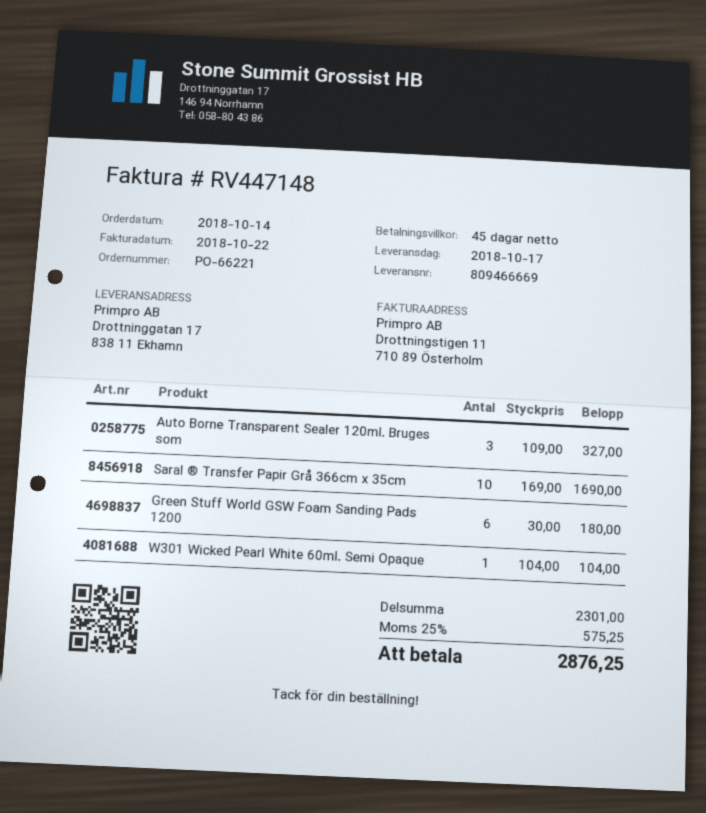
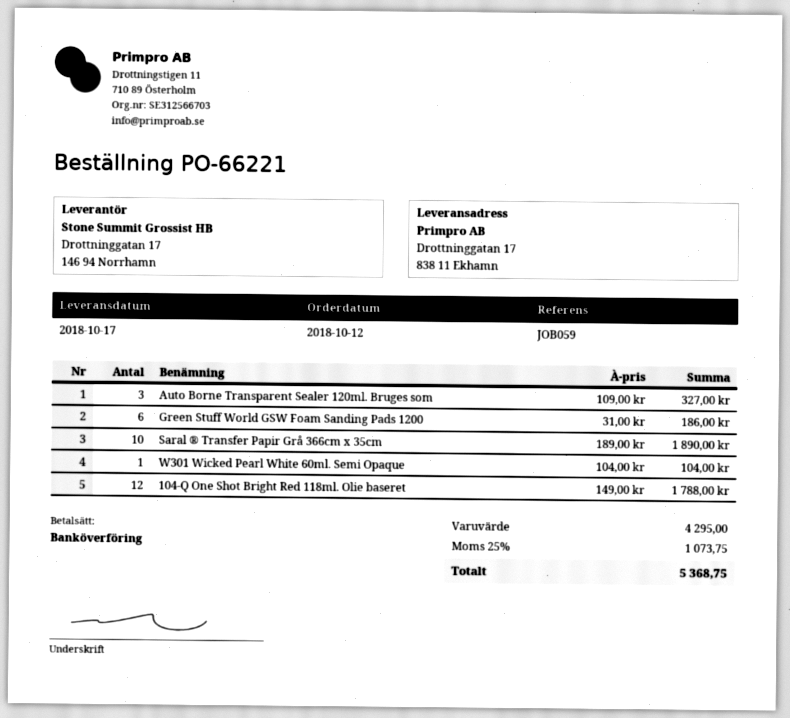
order date: 2018-10-14 -> 2018-10-12
Saral ® Transfer Papir Grå 366cm x 35cm: 10 x 169.00 = 1690.00 -> 10 x 189.00 = 1890.00
Green Stuff World GSW Foam Sanding Pads 1200: 6 x 30.00 = 180.00 -> 6 x 31.00 = 186.00
104-Q One Shot Bright Red 118ml. Olie baseret: none -> 12 x 149.00 = 1788.00
subtotal: 2301.00 -> 4295.00
tax: 25% = 575.25 -> 25% = 1073.75
total: 2876.25 -> 5368.75

